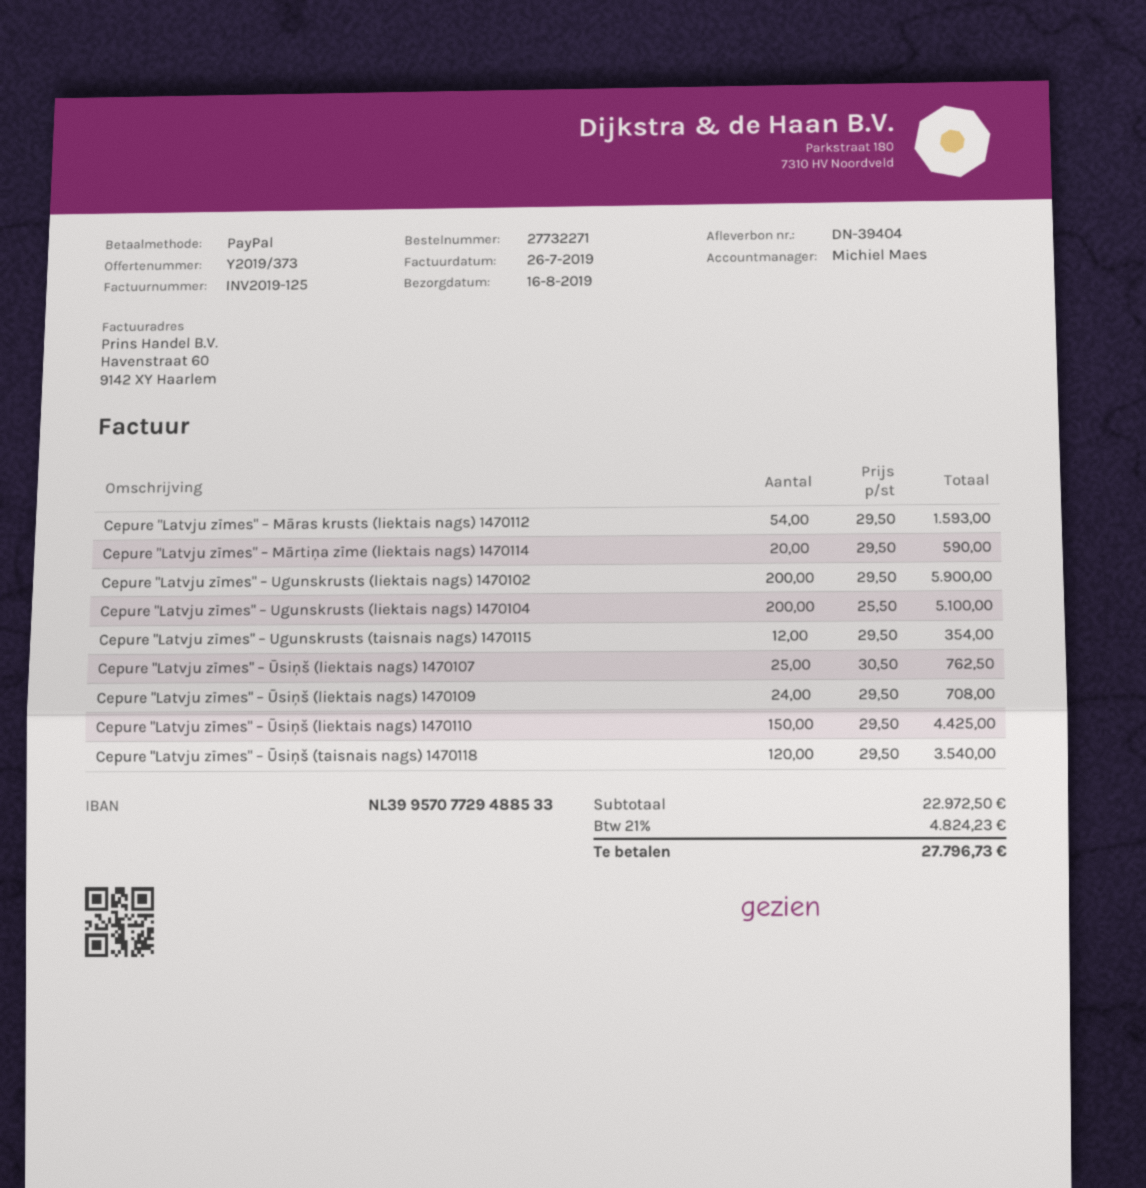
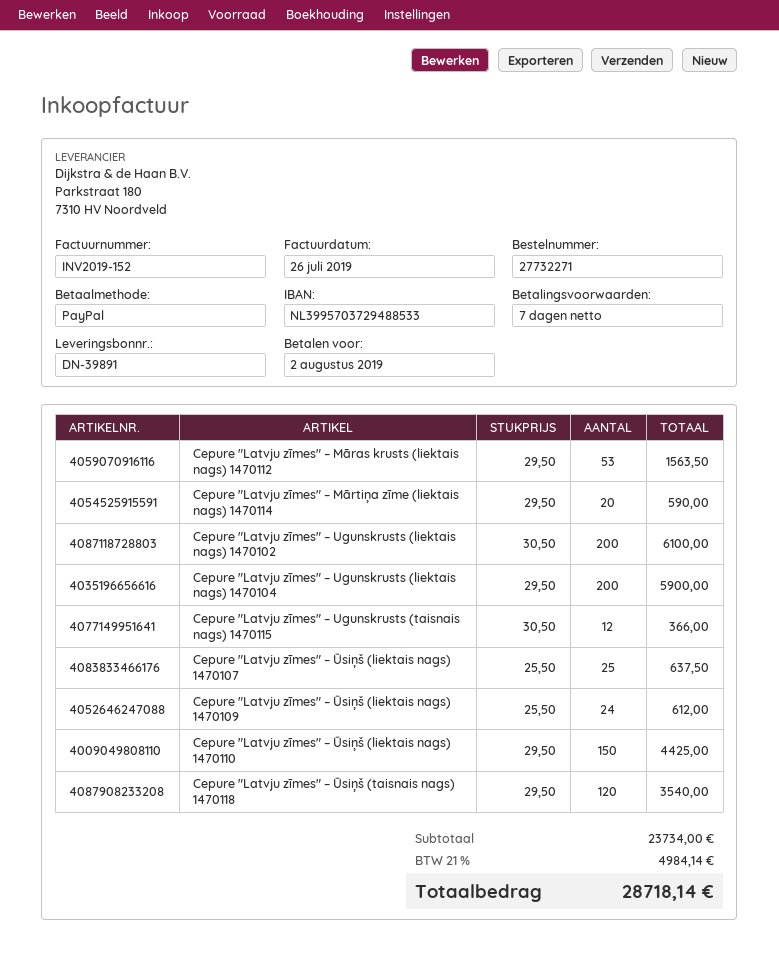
delivery note number: DN-39404 -> DN-39891
invoice number: INV2019-125 -> INV2019-152
bank account: NL3995707729488533 -> NL3995703729488533
Cepure "Latvju zīmes" – Māras krusts (liektais nags) 1470112: 54 x 29.50 = 1593.00 -> 53 x 29.50 = 1563.50
Cepure "Latvju zīmes" – Ugunskrusts (liektais nags) 1470102: 200 x 29.50 = 5900.00 -> 200 x 30.50 = 6100.00
Cepure "Latvju zīmes" – Ugunskrusts (liektais nags) 1470104: 200 x 25.50 = 5100.00 -> 200 x 29.50 = 5900.00
Cepure "Latvju zīmes" – Ugunskrusts (taisnais nags) 1470115: 12 x 29.50 = 354.00 -> 12 x 30.50 = 366.00
Cepure "Latvju zīmes" – Ūsiņš (liektais nags) 1470107: 25 x 30.50 = 762.50 -> 25 x 25.50 = 637.50
Cepure "Latvju zīmes" – Ūsiņš (liektais nags) 1470109: 24 x 29.50 = 708.00 -> 24 x 25.50 = 612.00
subtotal: 22972.50 -> 23734.00
tax: 21% = 4824.23 -> 21% = 4984.14
total: 27796.73 -> 28718.14

